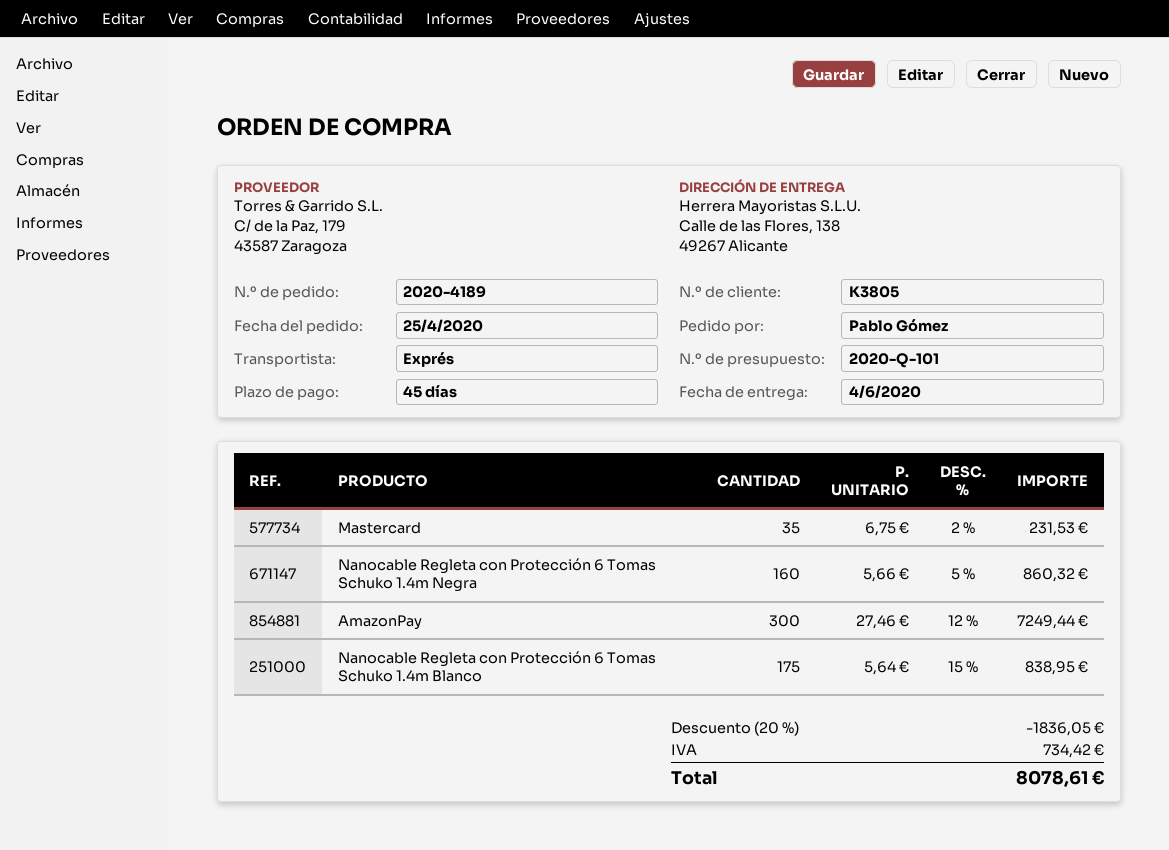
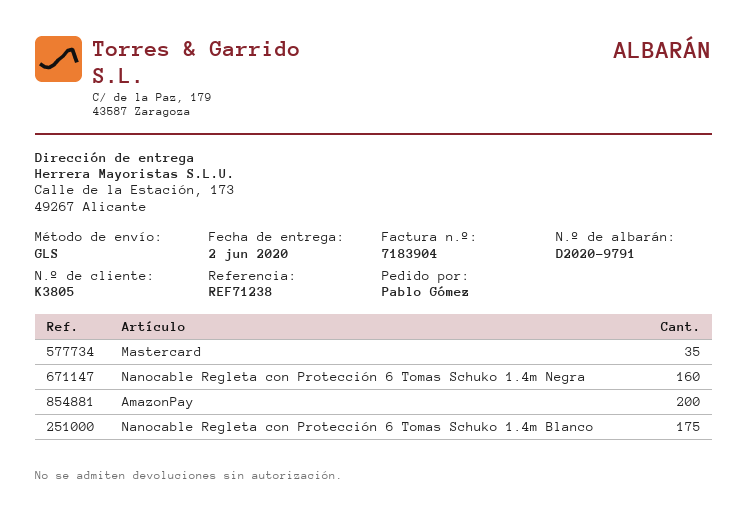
delivery date: 2020-06-04 -> 2020-06-02
shipping method: express -> GLS
ship to: Calle de las Flores, 138, 49267 Alicante -> Calle de la Estación, 173, 49267 Alicante
AmazonPay: 300 -> 200

